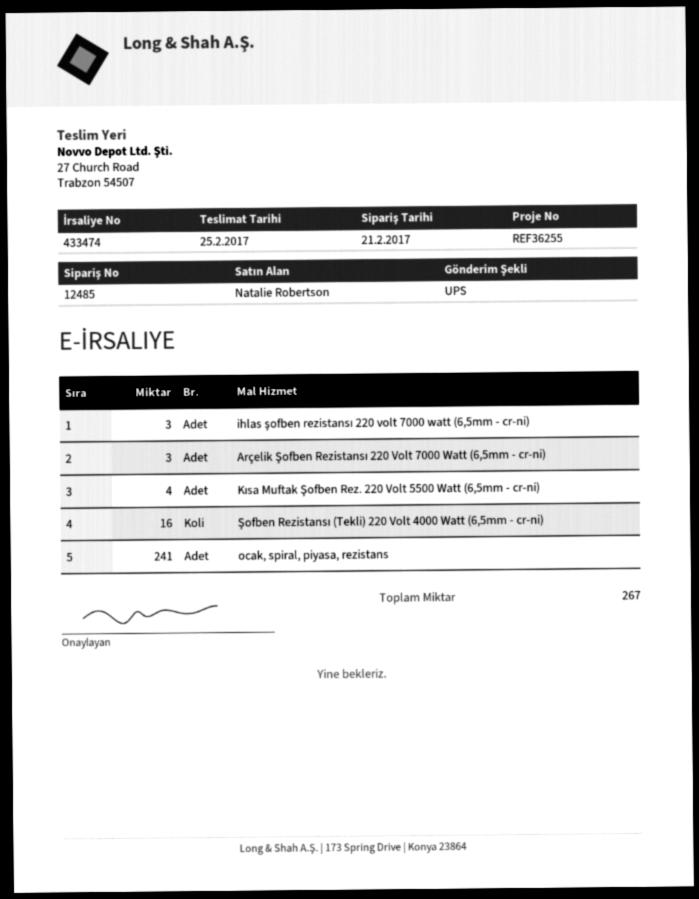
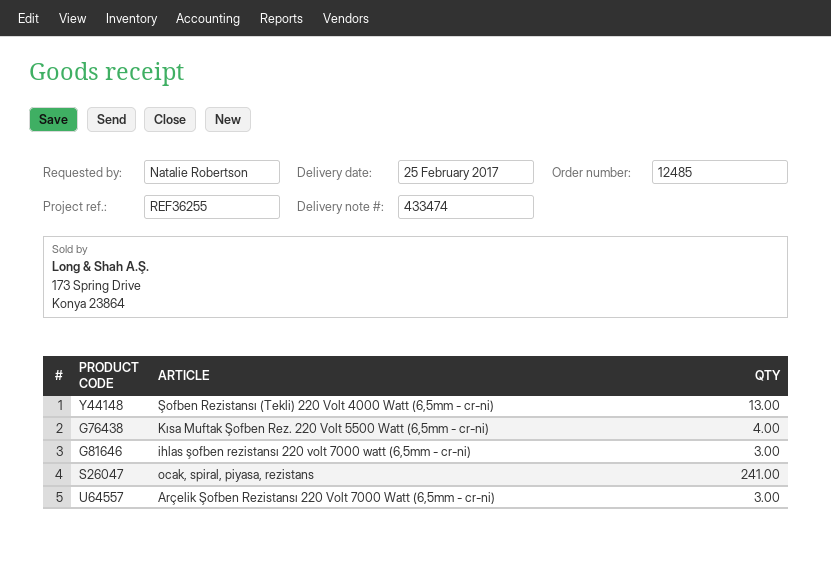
Şofben Rezistansı (Tekli) 220 Volt 4000 Watt (6,5mm - cr-ni): 16 -> 13

